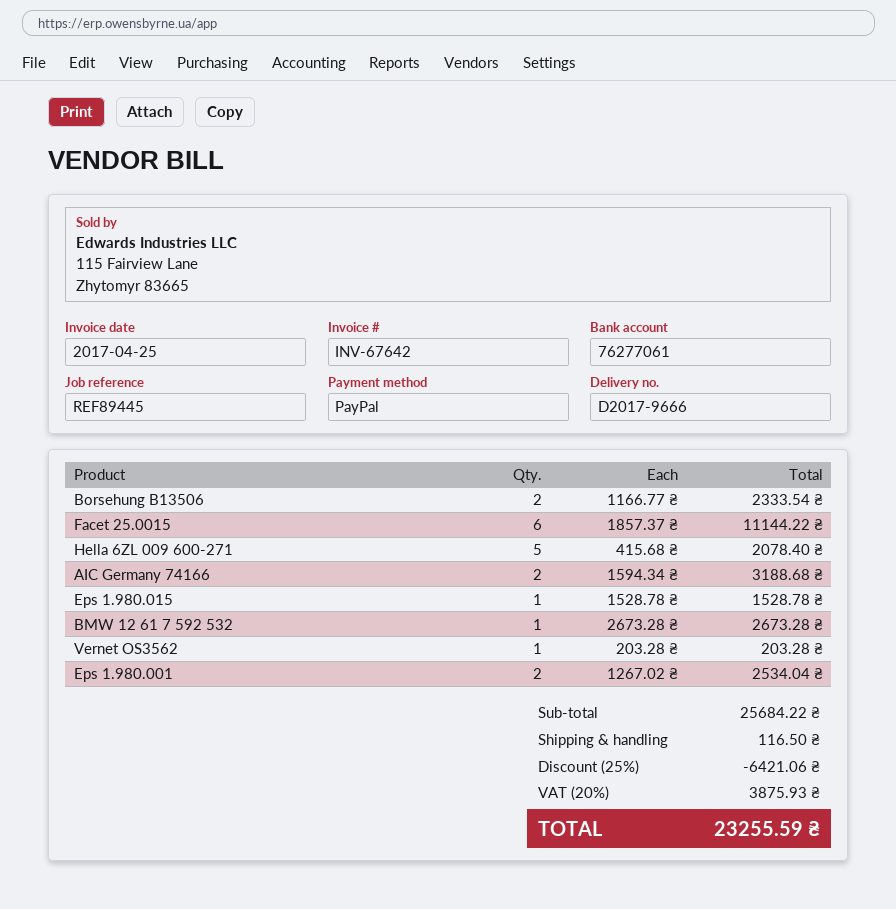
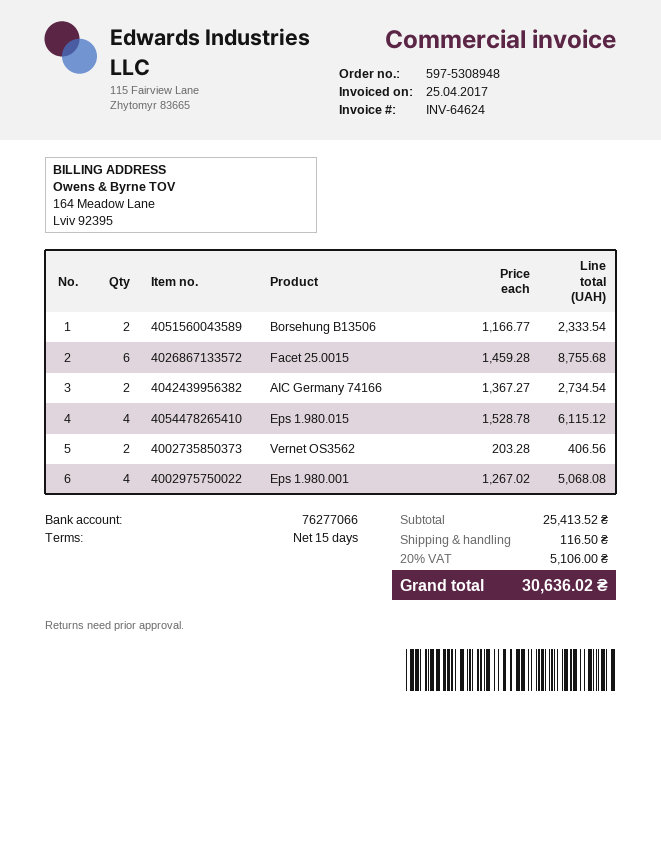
invoice number: INV-67642 -> INV-64624
bank account: 76277061 -> 76277066
Facet 25.0015: 6 x 1857.37 = 11144.22 -> 6 x 1459.28 = 8755.68
Hella 6ZL 009 600-271: 5 x 415.68 = 2078.40 -> none
AIC Germany 74166: 2 x 1594.34 = 3188.68 -> 2 x 1367.27 = 2734.54
Eps 1.980.015: 1 x 1528.78 = 1528.78 -> 4 x 1528.78 = 6115.12
BMW 12 61 7 592 532: 1 x 2673.28 = 2673.28 -> none
Vernet OS3562: 1 x 203.28 = 203.28 -> 2 x 203.28 = 406.56
Eps 1.980.001: 2 x 1267.02 = 2534.04 -> 4 x 1267.02 = 5068.08
subtotal: 25684.22 -> 25413.52
discount: 25% = 6421.06 -> none
tax: 20% = 3875.93 -> 20% = 5106.00
total: 23255.59 -> 30636.02

